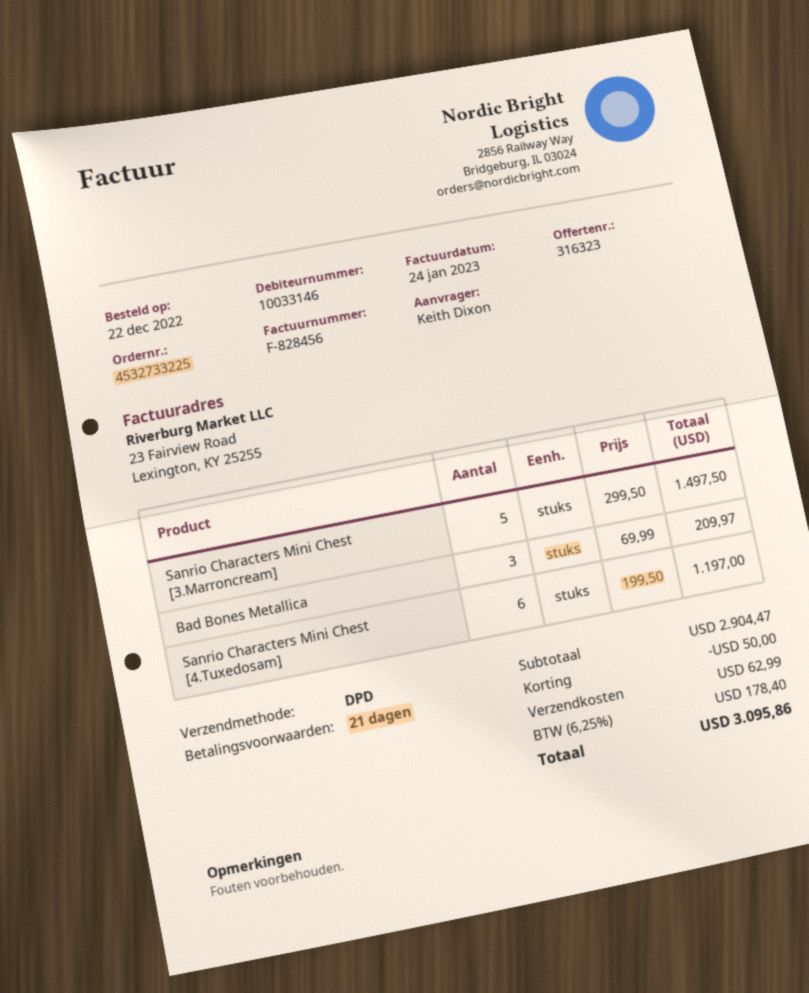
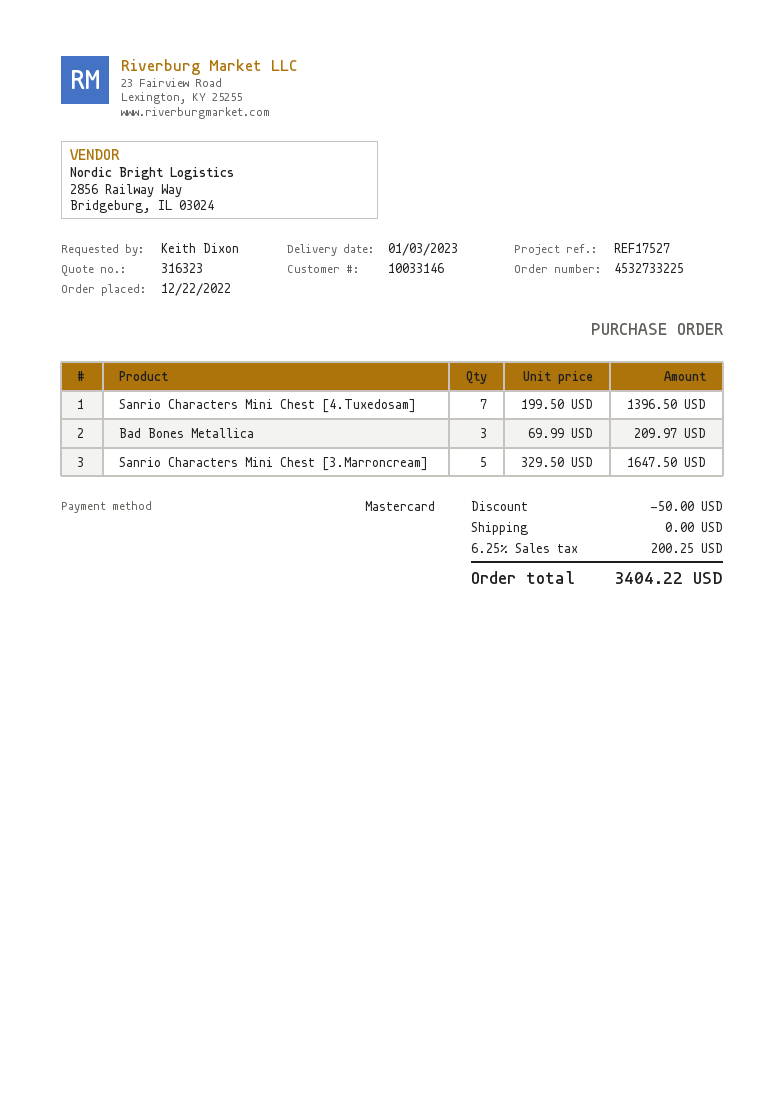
Sanrio Characters Mini Chest [3.Marroncream]: 5 x 299.50 = 1497.50 -> 5 x 329.50 = 1647.50
Sanrio Characters Mini Chest [4.Tuxedosam]: 6 x 199.50 = 1197.00 -> 7 x 199.50 = 1396.50
shipping: 62.99 -> 0.00
tax: 6.25% = 178.40 -> 6.25% = 200.25
total: 3095.86 -> 3404.22

